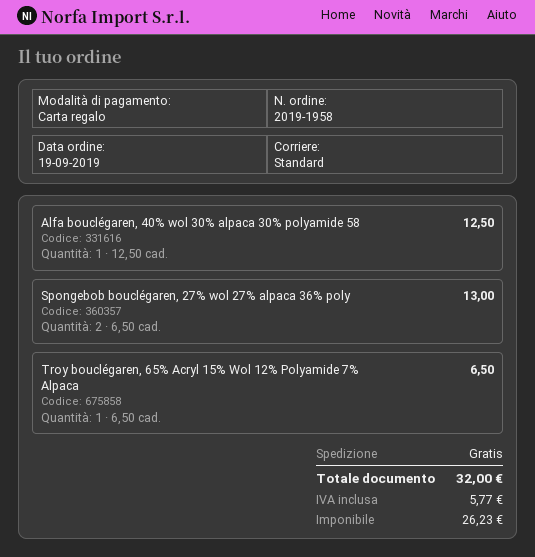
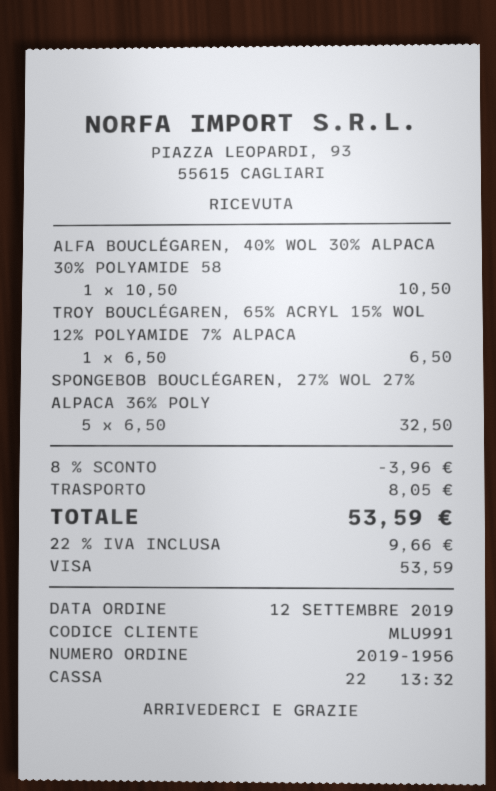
order number: 2019-1958 -> 2019-1956
order date: 2019-09-19 -> 2019-09-12
payment method: gift card -> Visa
Alfa bouclégaren, 40% wol 30% alpaca 30% polyamide 58: 1 x 12.50 = 12.50 -> 1 x 10.50 = 10.50
Spongebob bouclégaren, 27% wol 27% alpaca 36% poly: 2 x 6.50 = 13.00 -> 5 x 6.50 = 32.50
discount: none -> 8% = 3.96
shipping: 0.00 -> 8.05
tax: 5.77 -> 9.66
total: 32.00 -> 53.59

